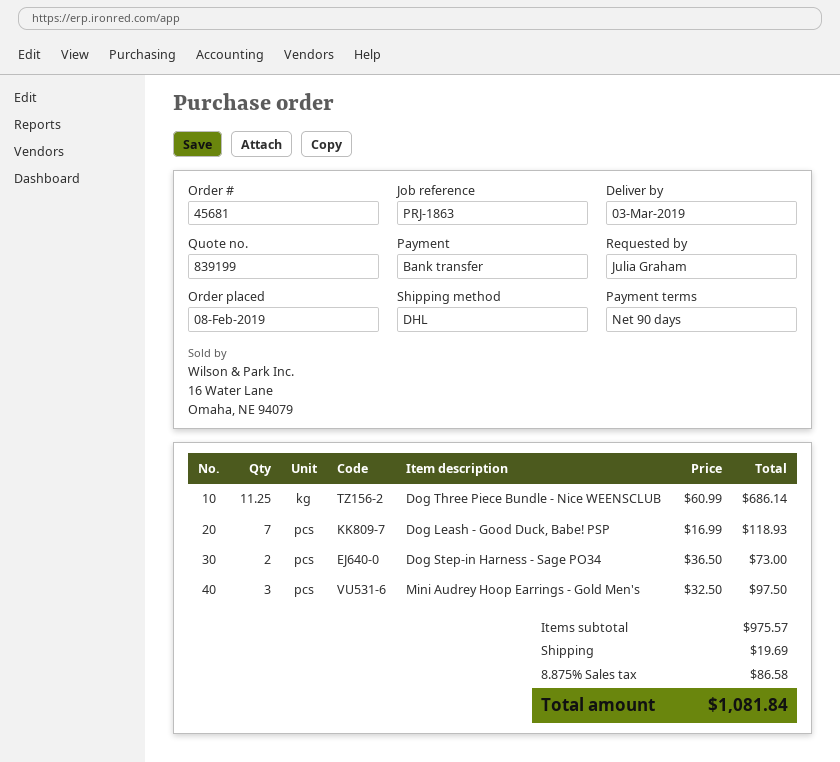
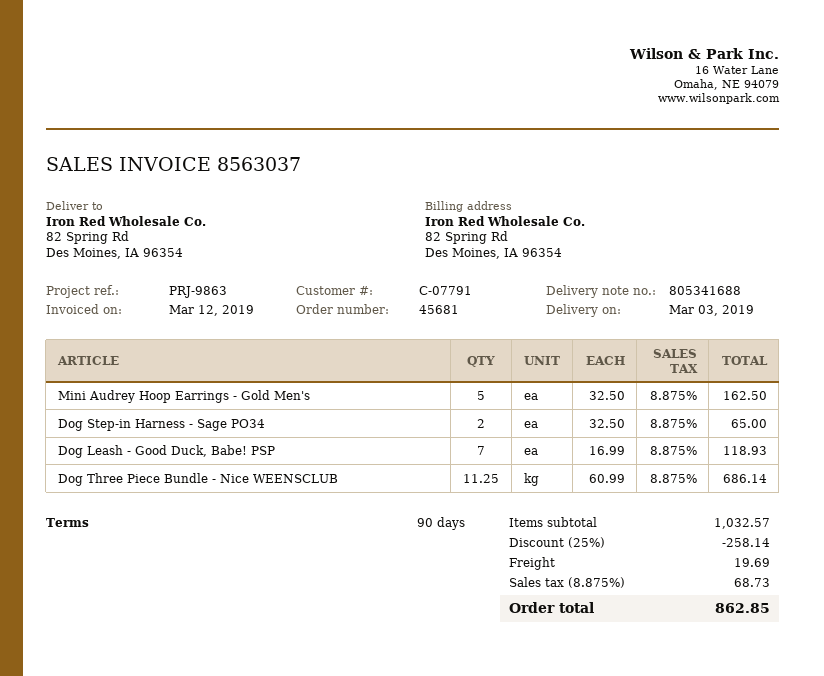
reference: PRJ-1863 -> PRJ-9863
Dog Step-in Harness - Sage PO34: 2 x 36.50 = 73.00 -> 2 x 32.50 = 65.00
Mini Audrey Hoop Earrings - Gold Men's: 3 x 32.50 = 97.50 -> 5 x 32.50 = 162.50
subtotal: 975.57 -> 1032.57
discount: none -> 25% = 258.14
tax: 8.875% = 86.58 -> 8.875% = 68.73
total: 1081.84 -> 862.85

